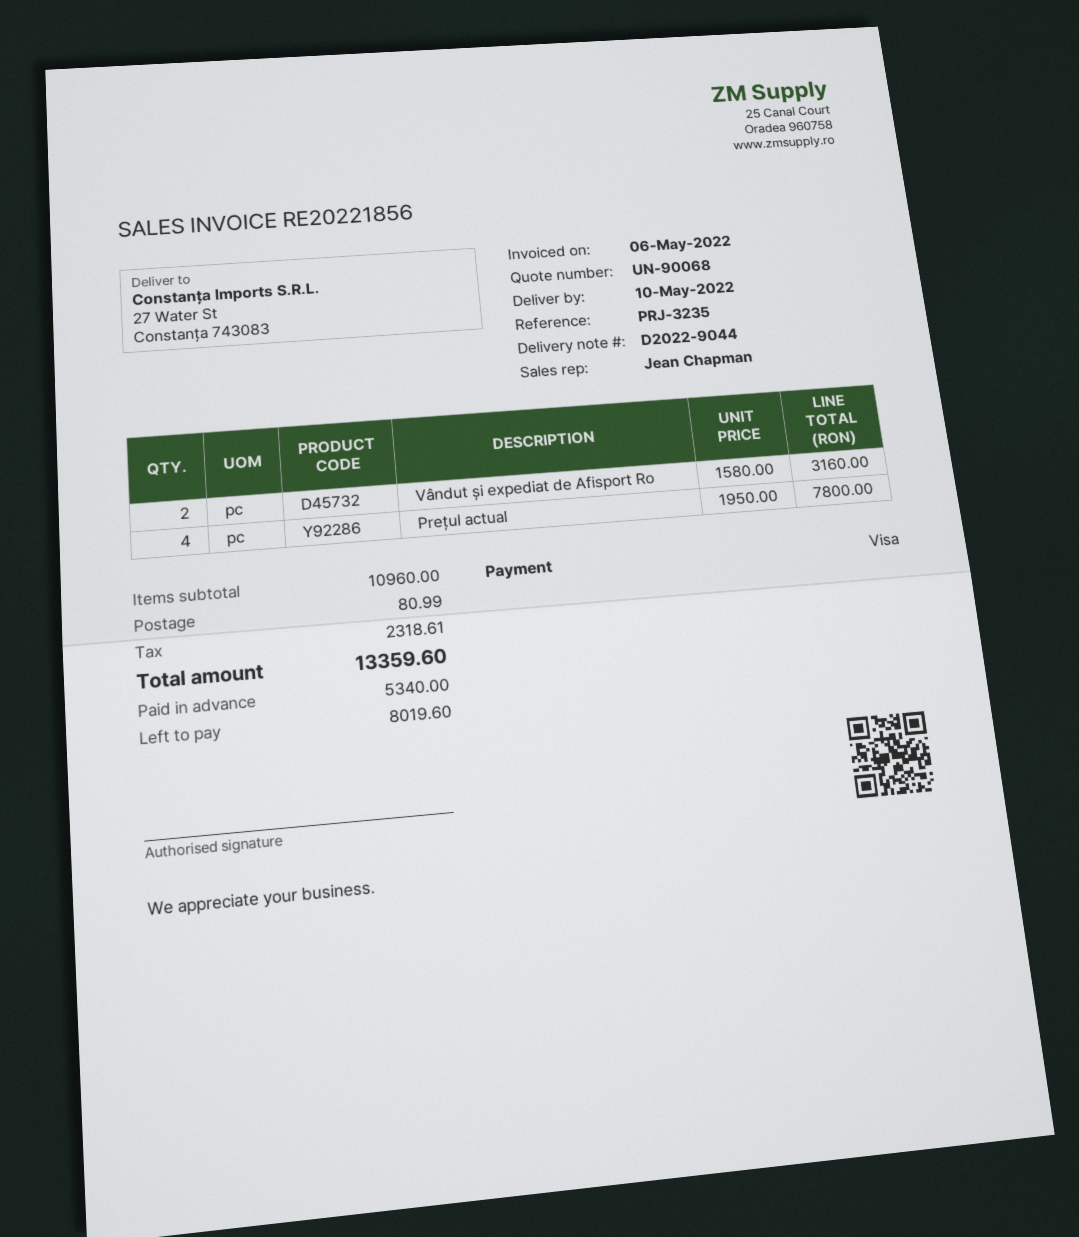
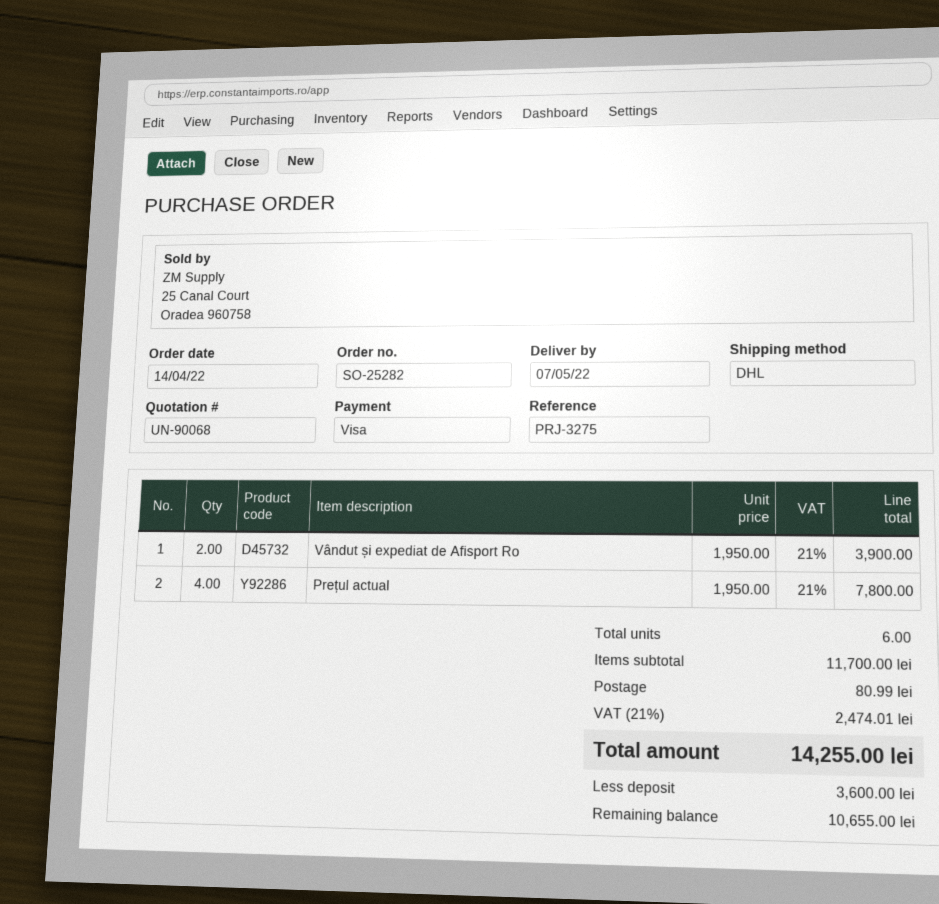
delivery date: 2022-05-10 -> 2022-05-07
reference: PRJ-3235 -> PRJ-3275
Vândut și expediat de Afisport Ro: 2 x 1580.00 = 3160.00 -> 2 x 1950.00 = 3900.00
subtotal: 10960.00 -> 11700.00
tax: 2318.61 -> 2474.01
total: 13359.60 -> 14255.00
deposit: 5340.00 -> 3600.00
balance: 8019.60 -> 10655.00

